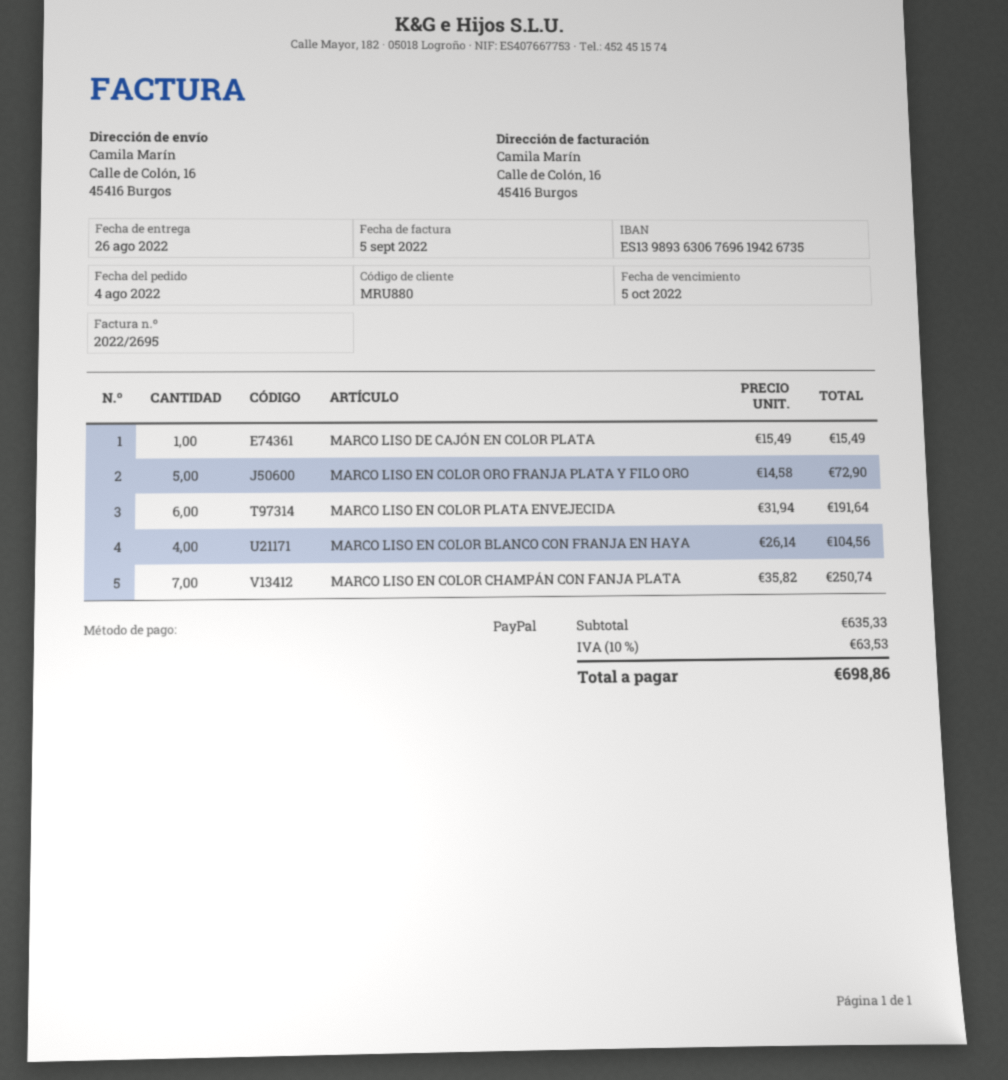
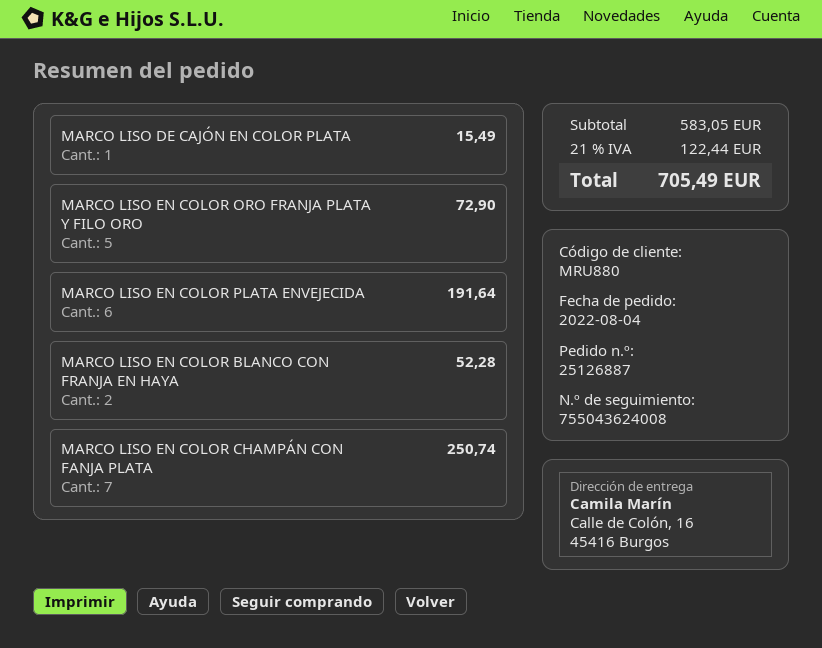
MARCO LISO EN COLOR BLANCO CON FRANJA EN HAYA: 4 for 104.56 -> 2 for 52.28
subtotal: 635.33 -> 583.05
tax: 10% = 63.53 -> 21% = 122.44
total: 698.86 -> 705.49

